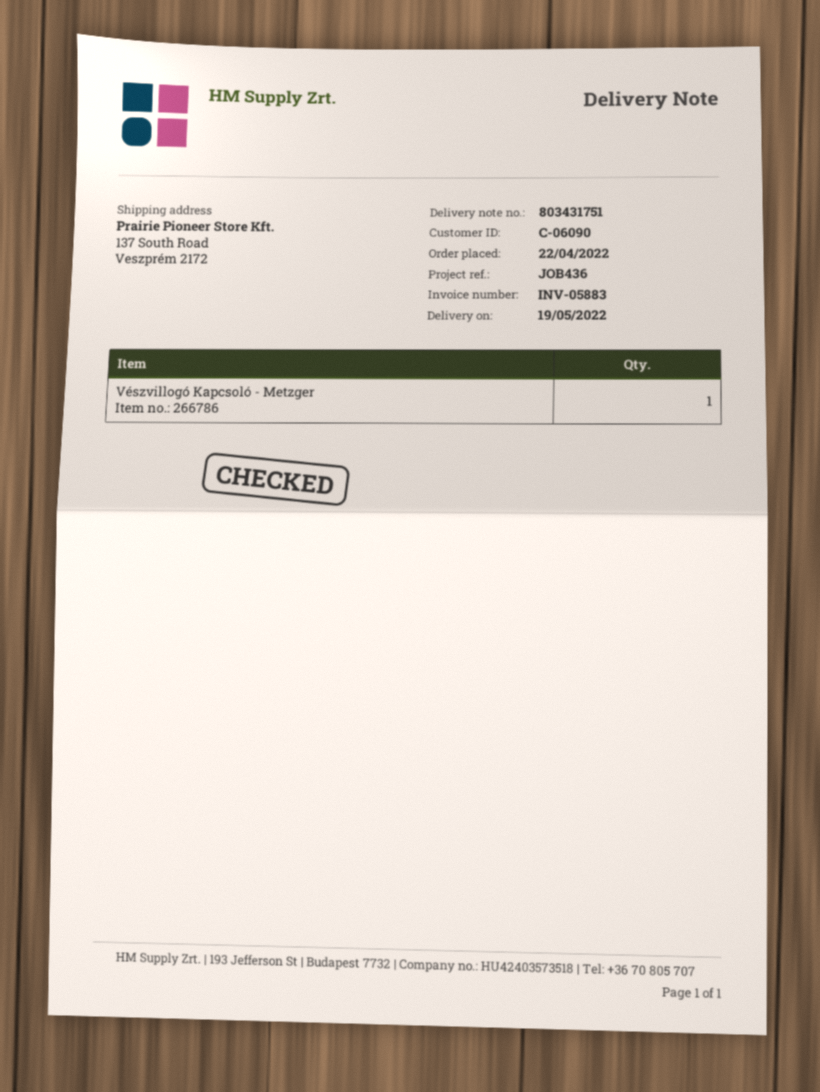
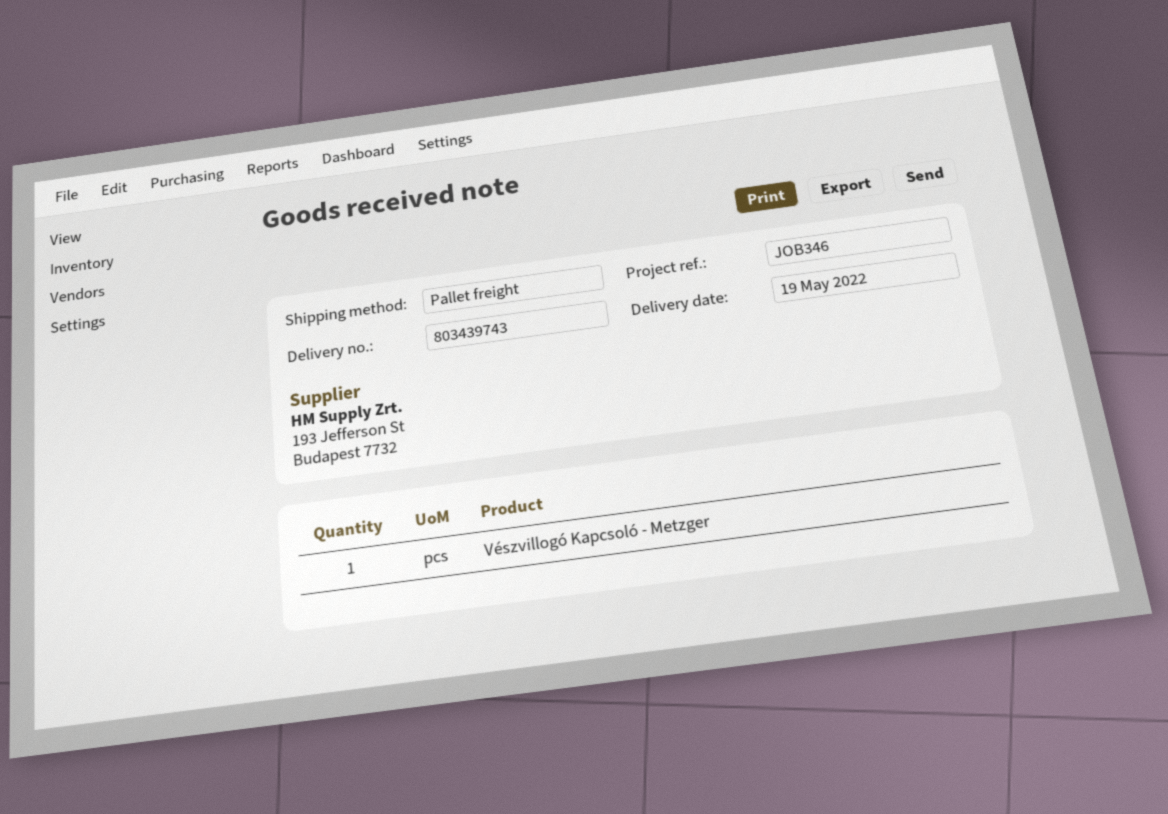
delivery note number: 803431751 -> 803439743
reference: JOB436 -> JOB346

